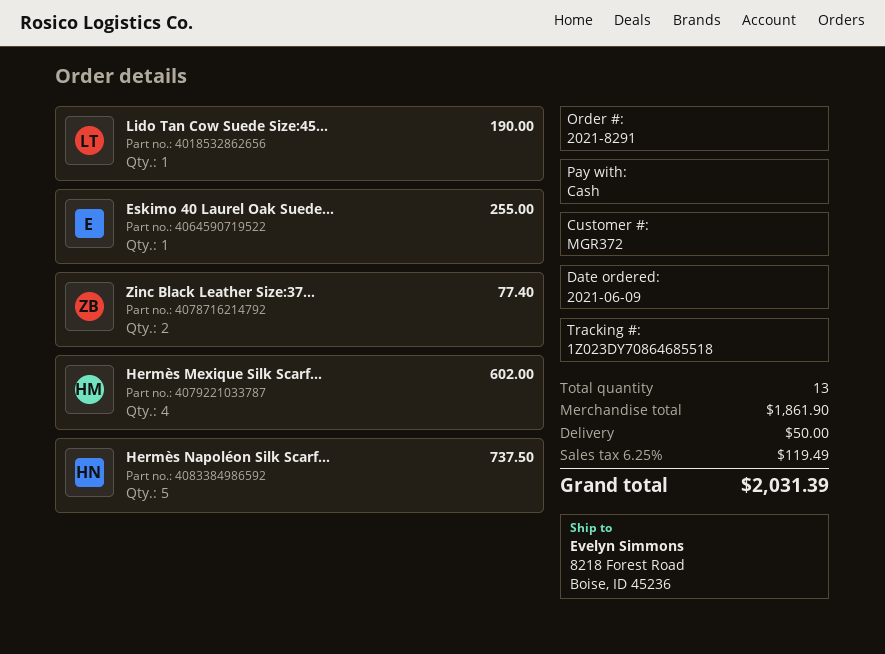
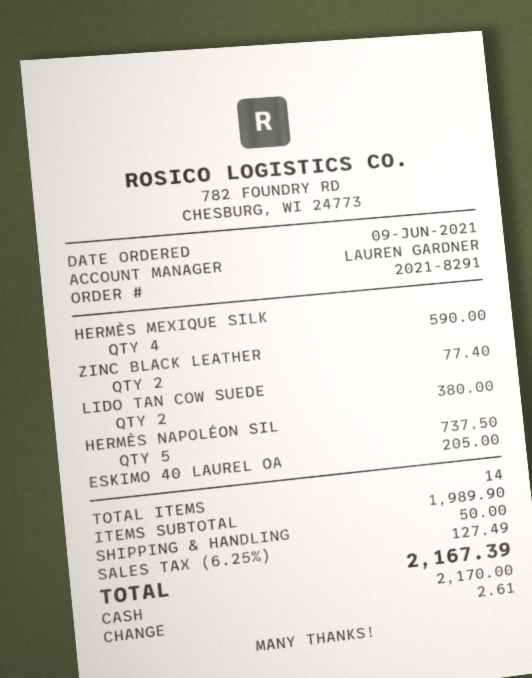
Lido Tan Cow Suede Size:45...: 1 for 190.00 -> 2 for 380.00
Eskimo 40 Laurel Oak Suede...: 1 for 255.00 -> 1 for 205.00
Hermès Mexique Silk Scarf...: 4 for 602.00 -> 4 for 590.00
total quantity: 13 -> 14
subtotal: 1861.90 -> 1989.90
tax: 6.25% = 119.49 -> 6.25% = 127.49
total: 2031.39 -> 2167.39

